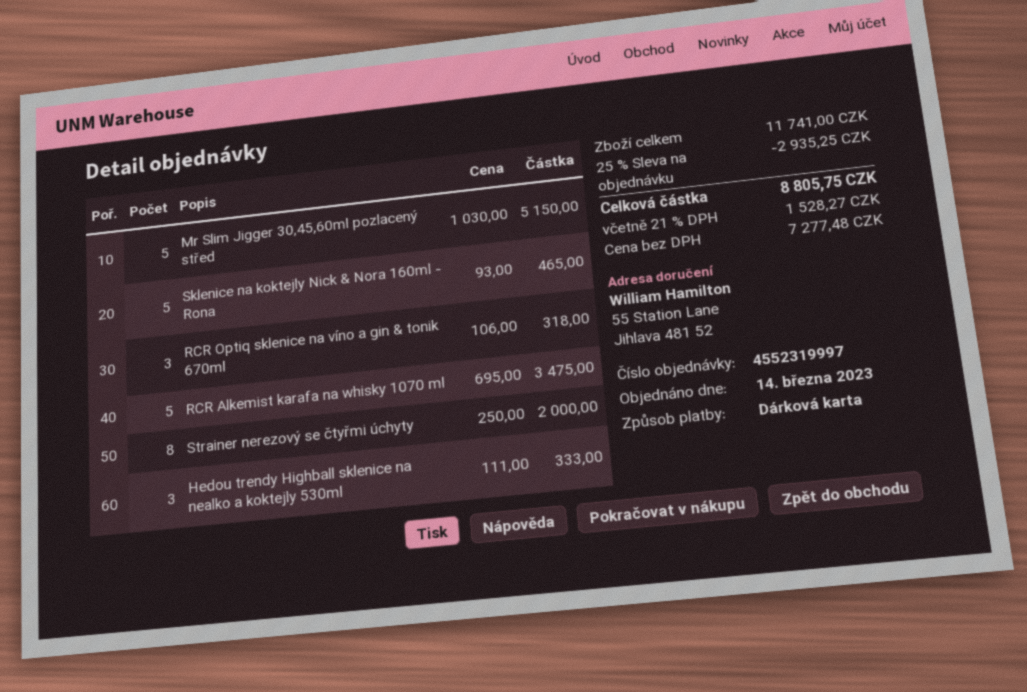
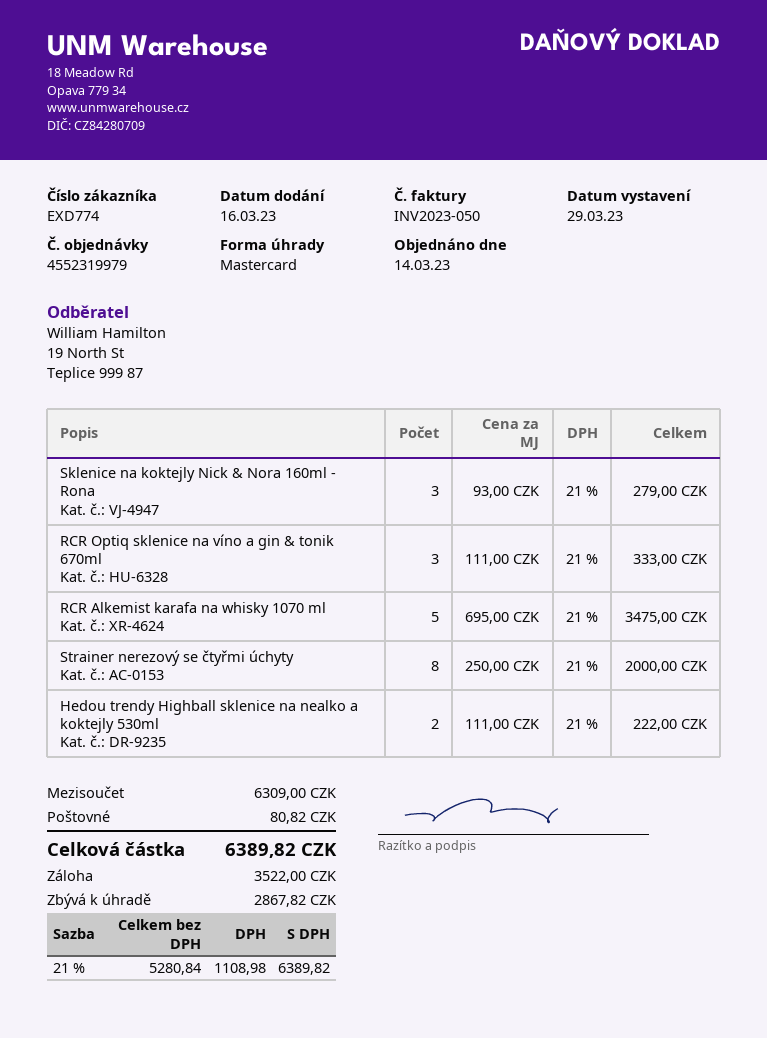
order number: 4552319997 -> 4552319979
payment method: gift card -> Mastercard
Mr Slim Jigger 30,45,60ml pozlacený střed: 5 x 1030.00 = 5150.00 -> none
Sklenice na koktejly Nick & Nora 160ml - Rona: 5 x 93.00 = 465.00 -> 3 x 93.00 = 279.00
RCR Optiq sklenice na víno a gin & tonik 670ml: 3 x 106.00 = 318.00 -> 3 x 111.00 = 333.00
Hedou trendy Highball sklenice na nealko a koktejly 530ml: 3 x 111.00 = 333.00 -> 2 x 111.00 = 222.00
subtotal: 11741.00 -> 6309.00
discount: 25% = 2935.25 -> none
shipping: none -> 80.82
net: 7277.48 -> 5280.84
tax: 21% = 1528.27 -> 21% = 1108.98
total: 8805.75 -> 6389.82

